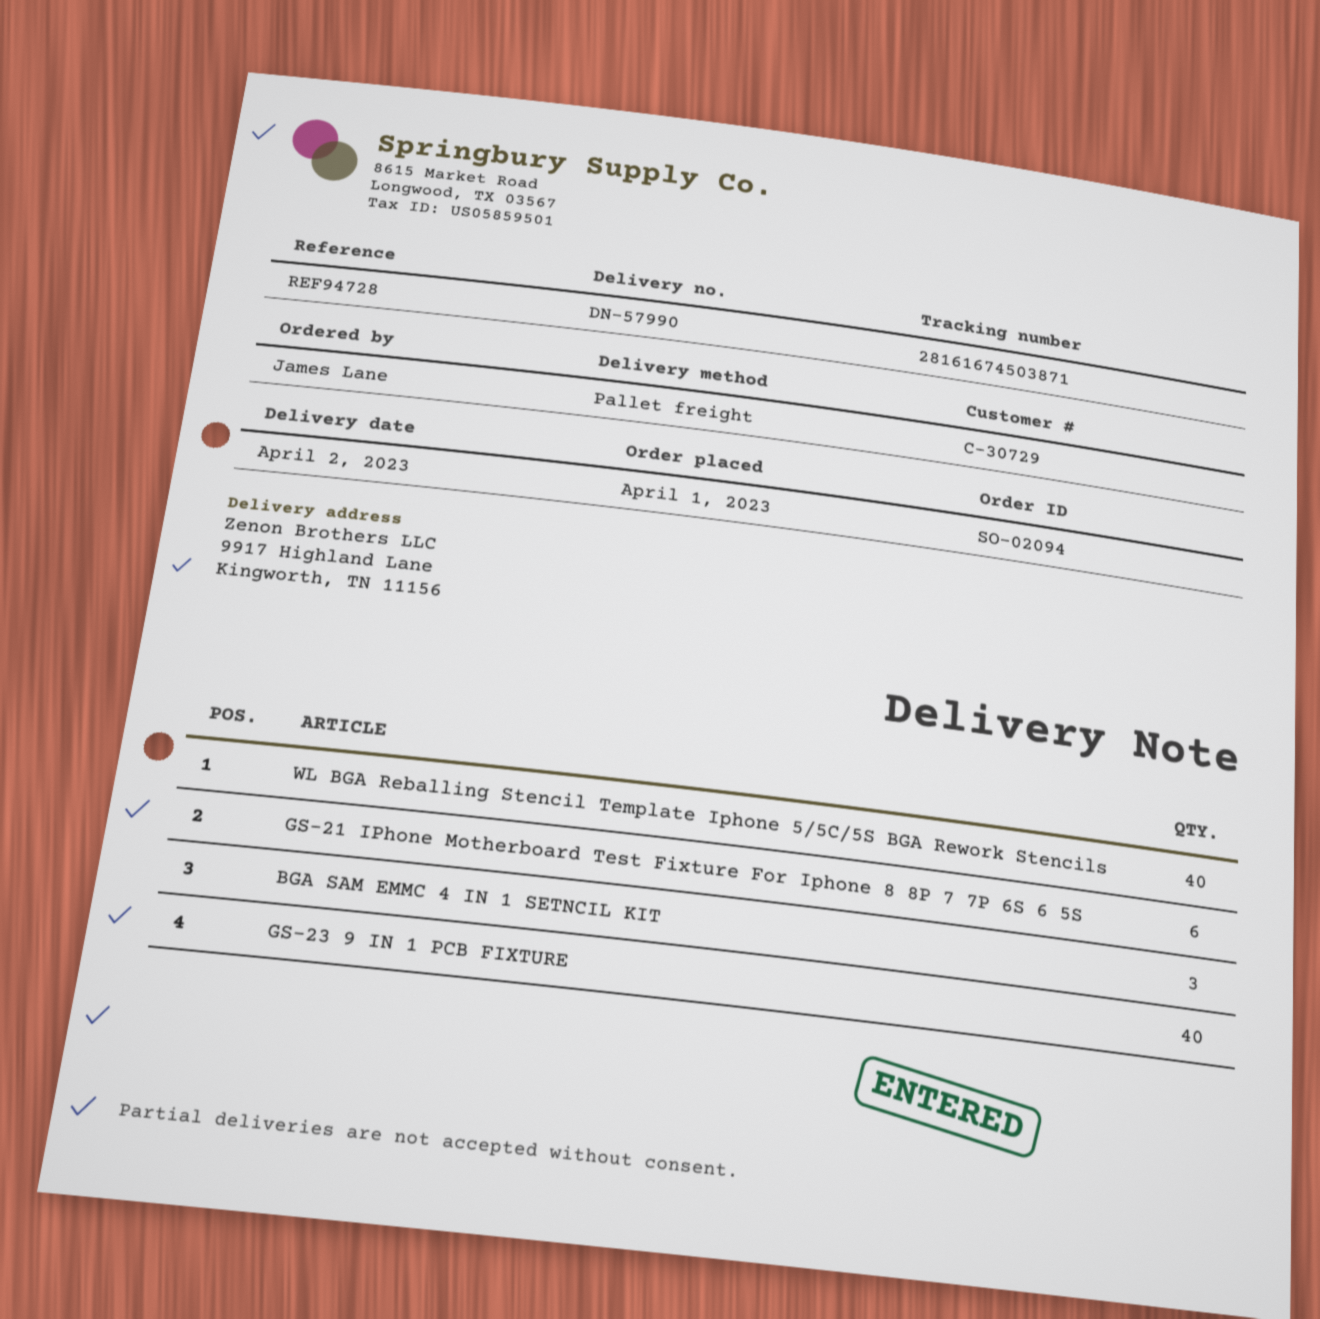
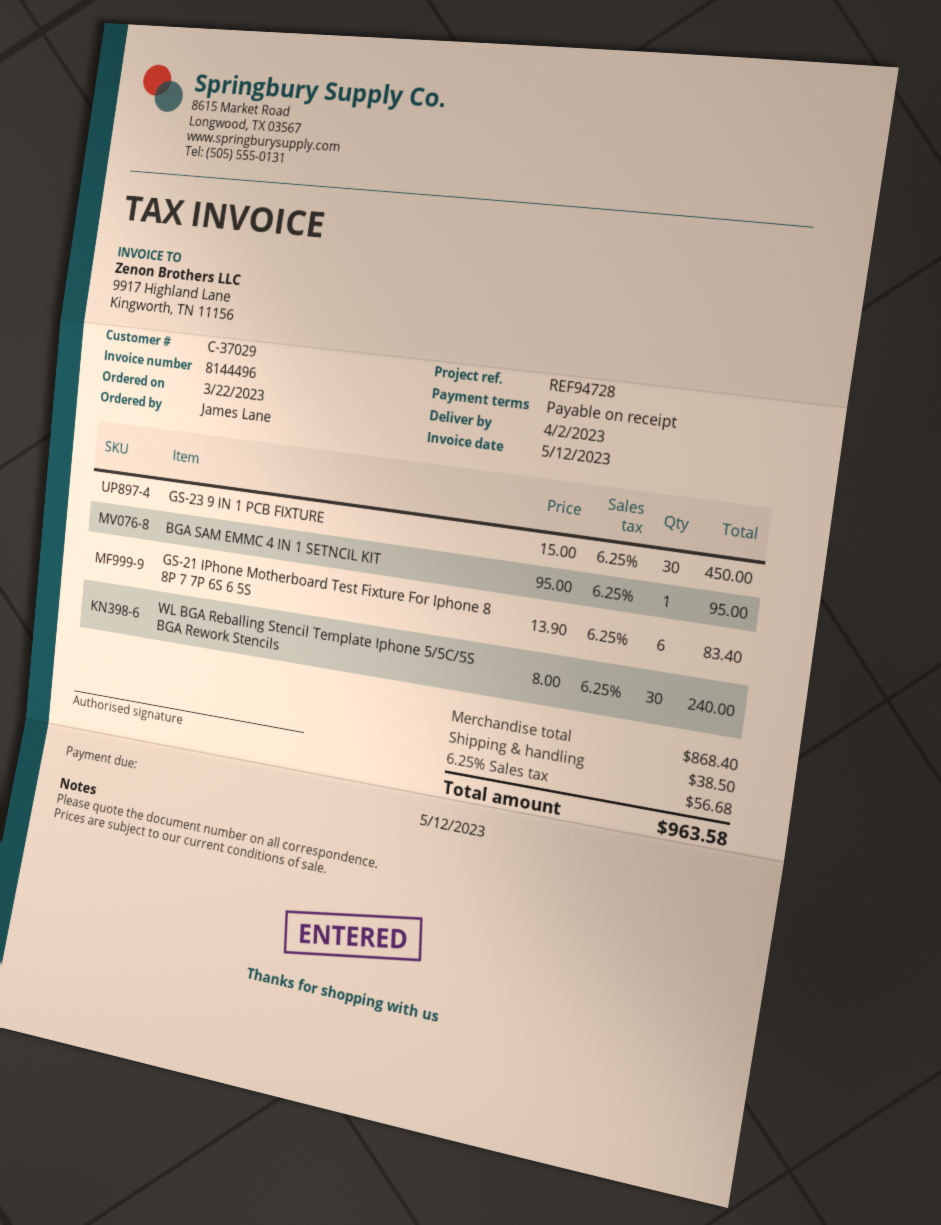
order date: 2023-04-01 -> 2023-03-22
customer number: C-30729 -> C-37029
WL BGA Reballing Stencil Template Iphone 5/5C/5S BGA Rework Stencils: 40 -> 30
BGA SAM EMMC 4 IN 1 SETNCIL KIT: 3 -> 1
GS-23 9 IN 1 PCB FIXTURE: 40 -> 30

